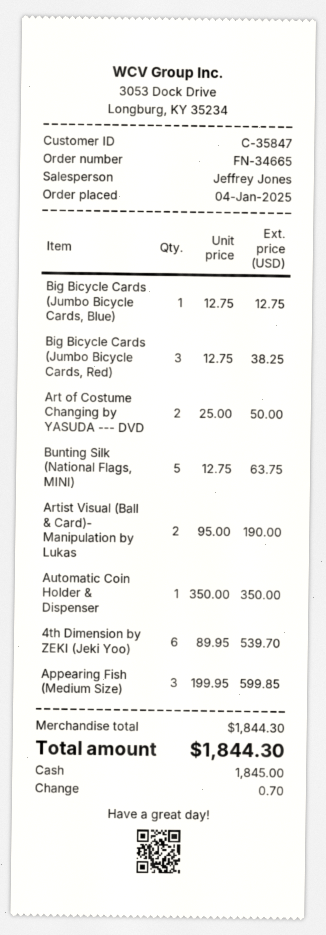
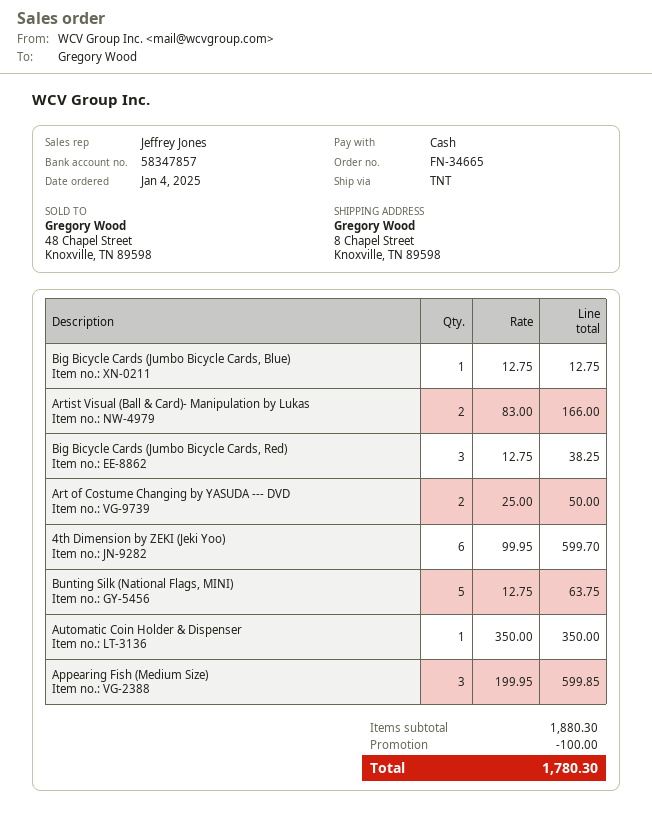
Artist Visual (Ball & Card)- Manipulation by Lukas: 2 x 95.00 = 190.00 -> 2 x 83.00 = 166.00
4th Dimension by ZEKI (Jeki Yoo): 6 x 89.95 = 539.70 -> 6 x 99.95 = 599.70
subtotal: 1844.30 -> 1880.30
discount: none -> 100.00
total: 1844.30 -> 1780.30

